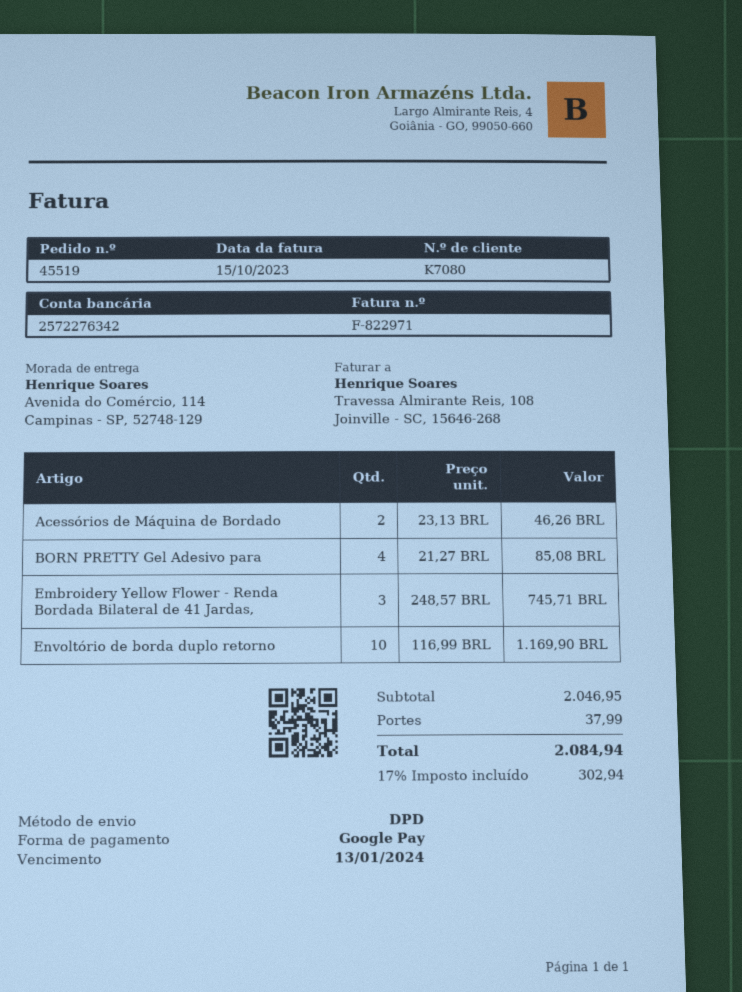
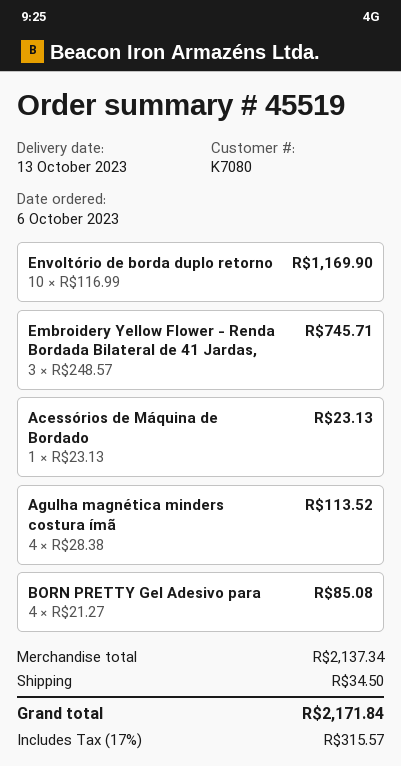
Acessórios de Máquina de Bordado: 2 x 23.13 = 46.26 -> 1 x 23.13 = 23.13
Agulha magnética minders costura ímã: none -> 4 x 28.38 = 113.52
subtotal: 2046.95 -> 2137.34
shipping: 37.99 -> 34.50
tax: 17% = 302.94 -> 17% = 315.57
total: 2084.94 -> 2171.84

